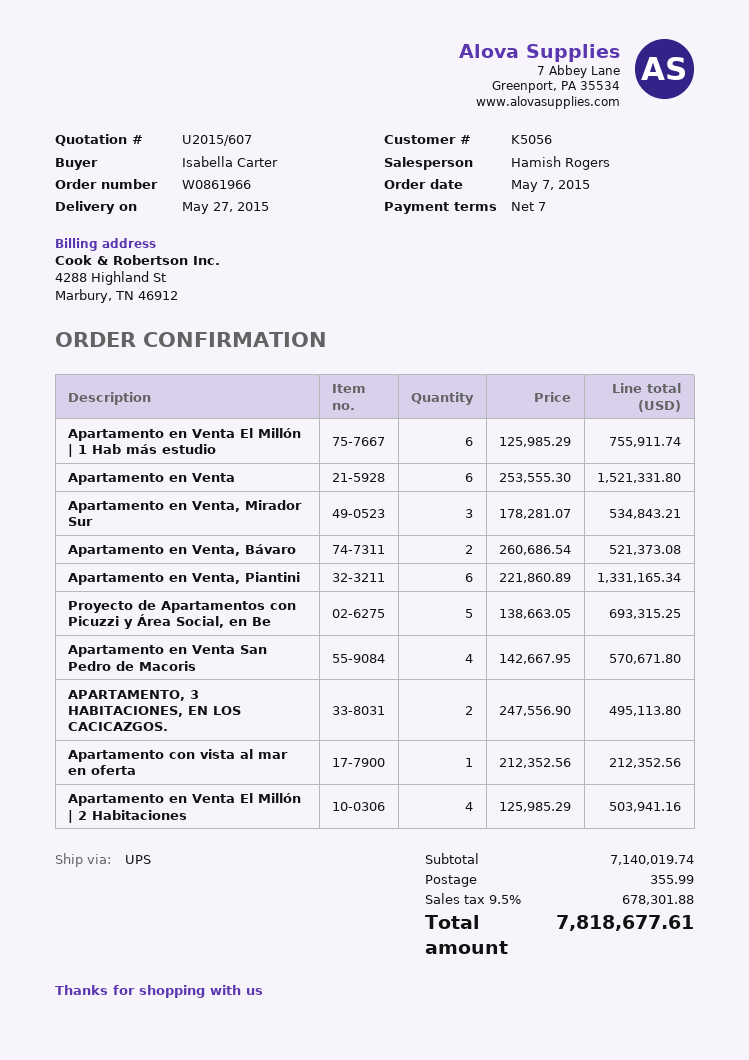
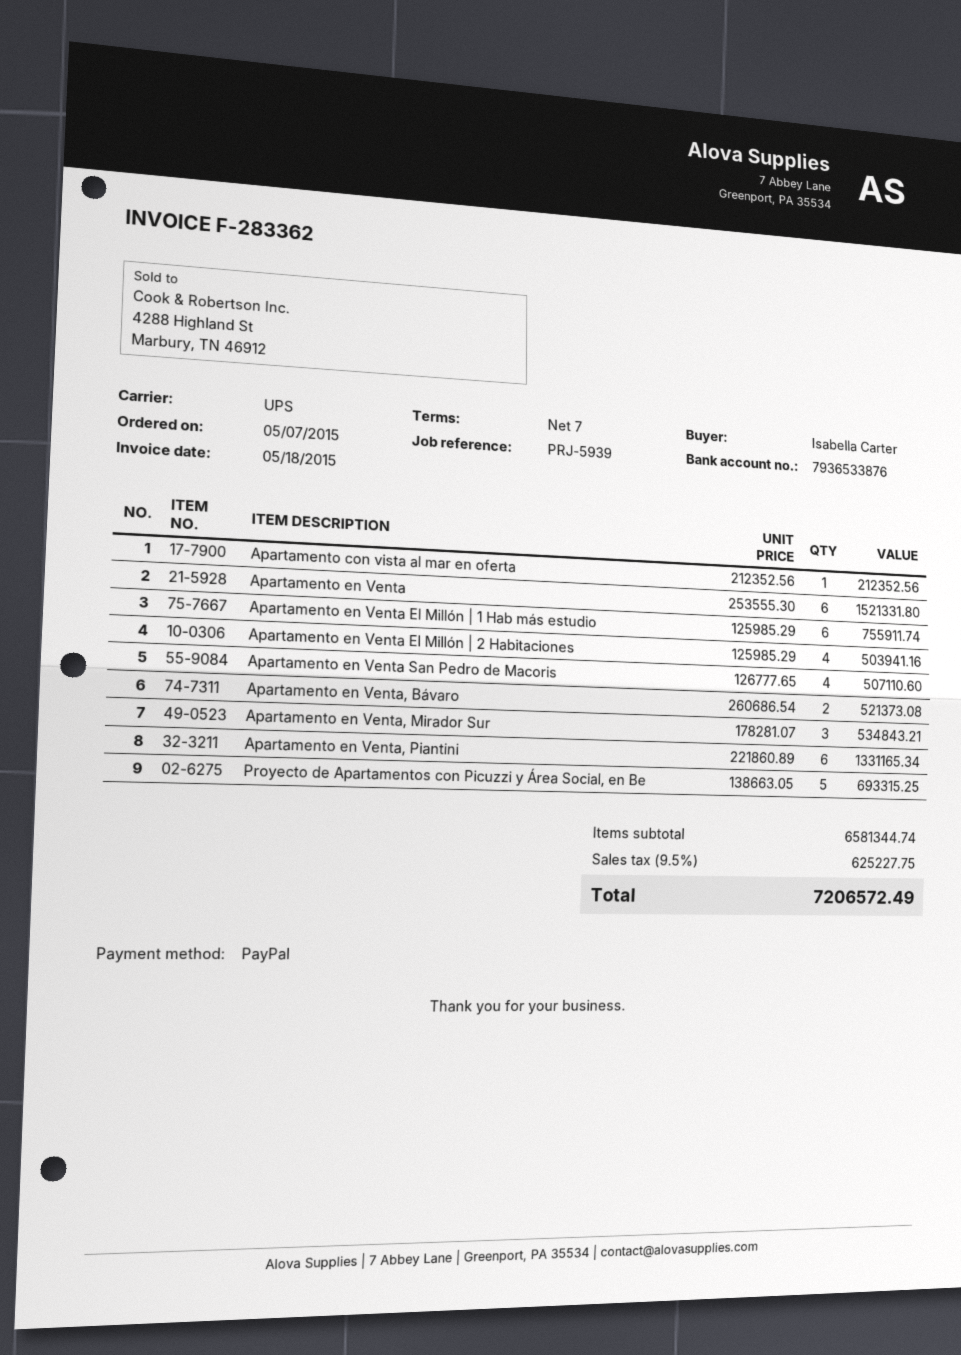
Apartamento en Venta San Pedro de Macoris: 4 x 142667.95 = 570671.80 -> 4 x 126777.65 = 507110.60
APARTAMENTO, 3 HABITACIONES, EN LOS CACICAZGOS.: 2 x 247556.90 = 495113.80 -> none
subtotal: 7140019.74 -> 6581344.74
shipping: 355.99 -> none
tax: 9.5% = 678301.88 -> 9.5% = 625227.75
total: 7818677.61 -> 7206572.49

